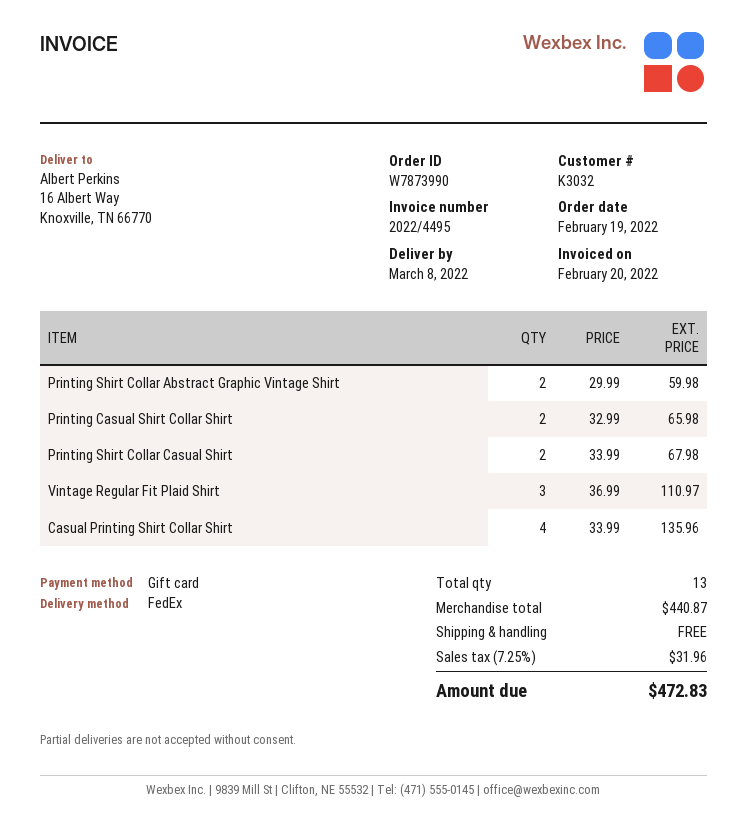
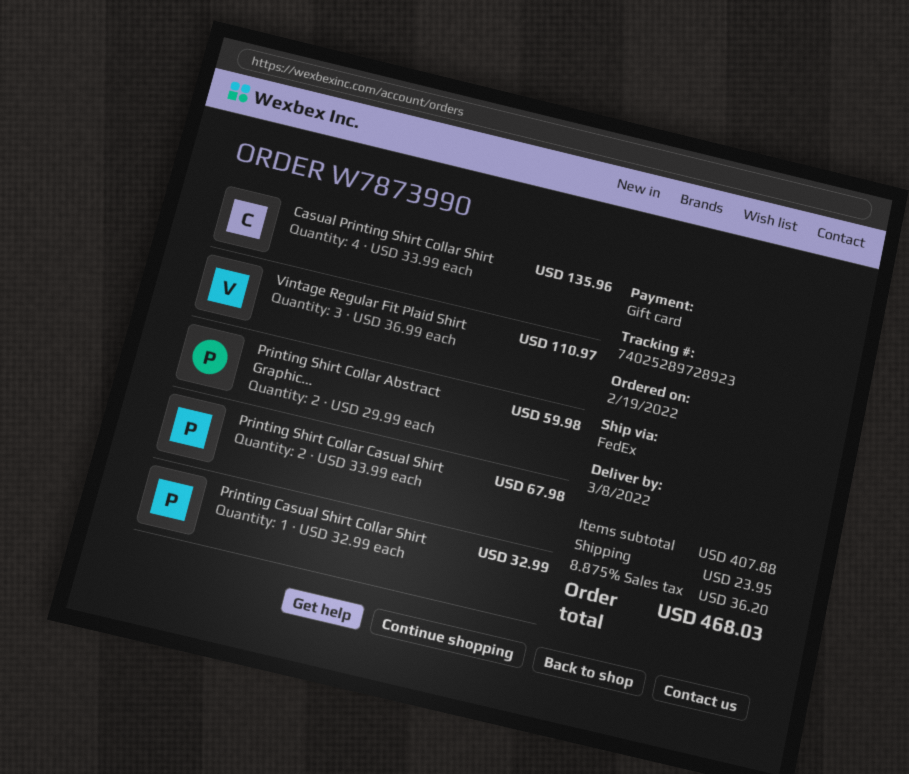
Printing Casual Shirt Collar Shirt: 2 x 32.99 = 65.98 -> 1 x 32.99 = 32.99
subtotal: 440.87 -> 407.88
shipping: 0.00 -> 23.95
tax: 7.25% = 31.96 -> 8.875% = 36.20
total: 472.83 -> 468.03

